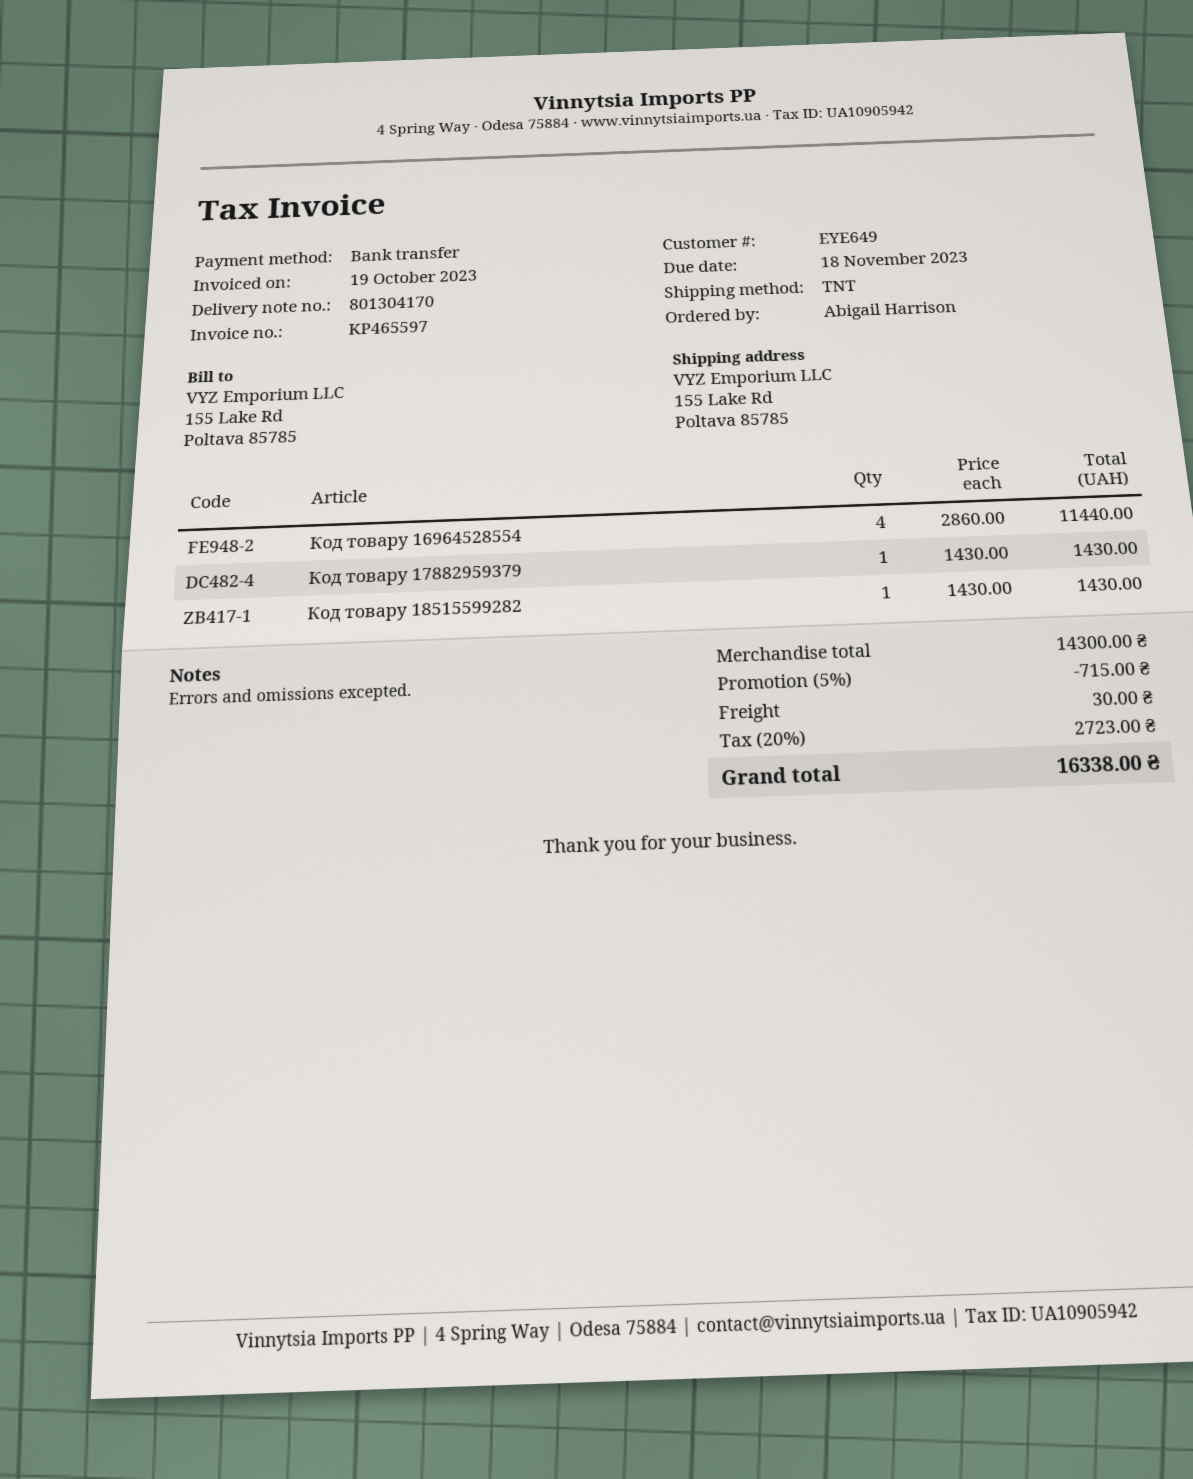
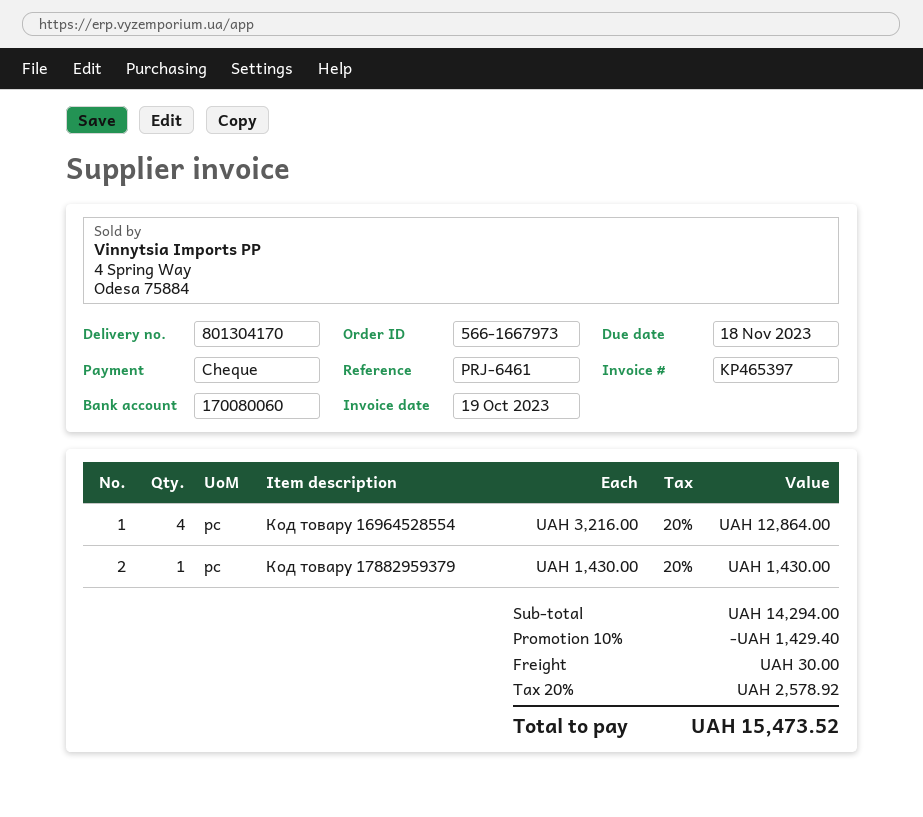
invoice number: KP465597 -> KP465397
payment method: bank transfer -> cheque
Код товару 16964528554: 4 x 2860.00 = 11440.00 -> 4 x 3216.00 = 12864.00
Код товару 18515599282: 1 x 1430.00 = 1430.00 -> none
subtotal: 14300.00 -> 14294.00
discount: 5% = 715.00 -> 10% = 1429.40
tax: 20% = 2723.00 -> 20% = 2578.92
total: 16338.00 -> 15473.52

